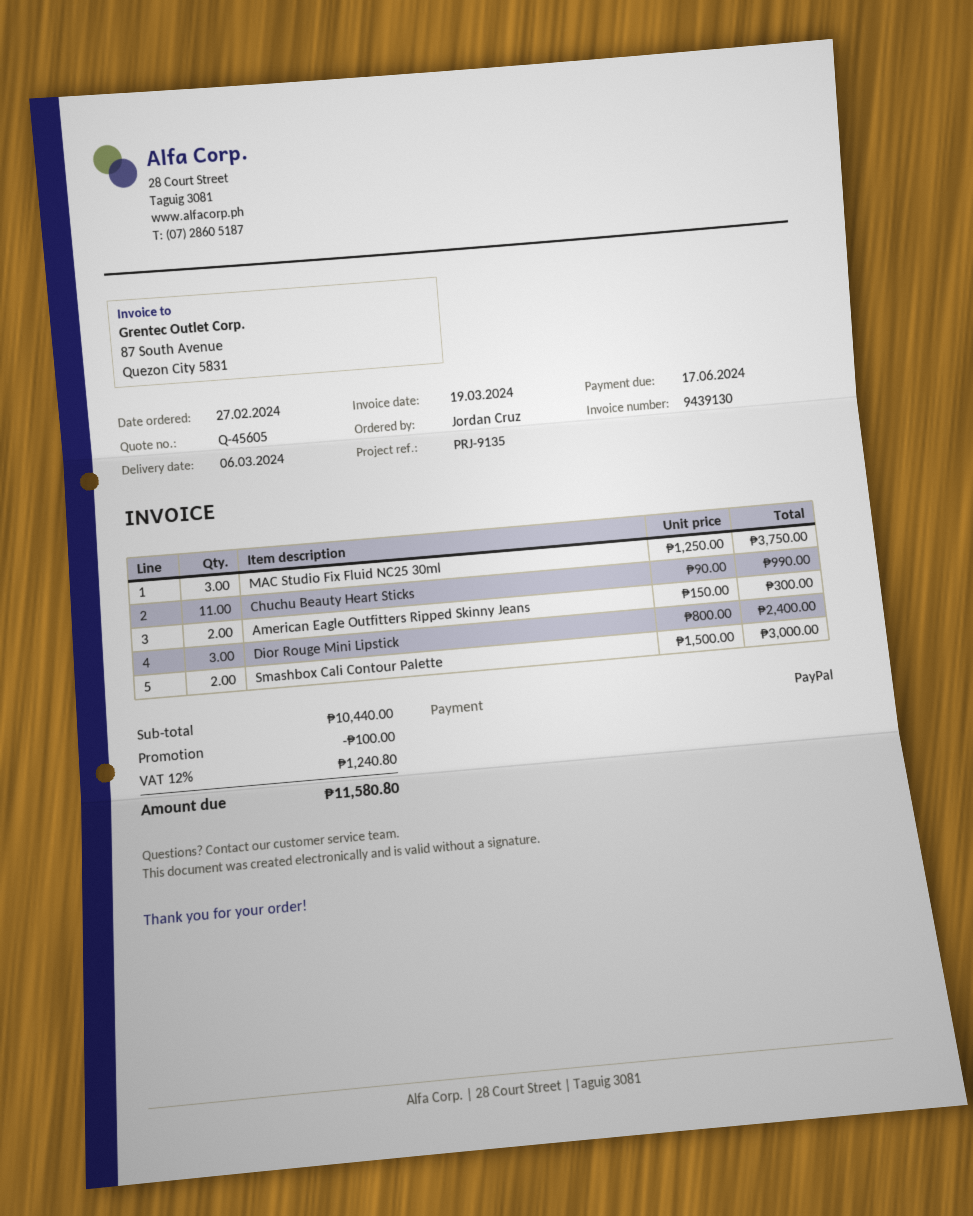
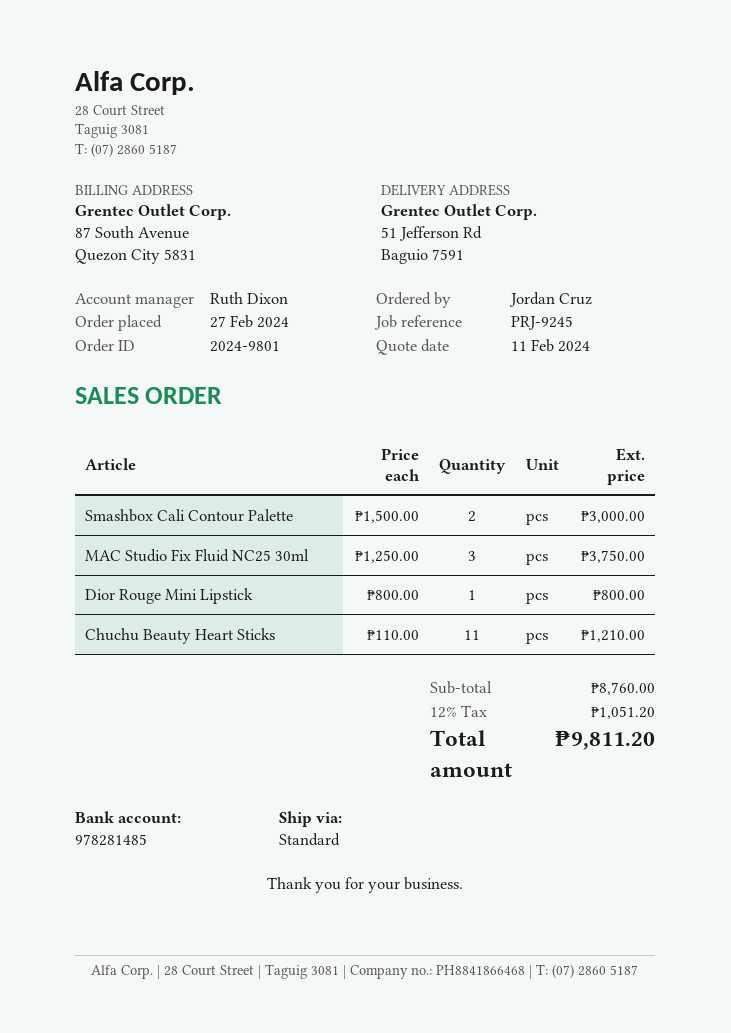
reference: PRJ-9135 -> PRJ-9245
Chuchu Beauty Heart Sticks: 11 x 90.00 = 990.00 -> 11 x 110.00 = 1210.00
American Eagle Outfitters Ripped Skinny Jeans: 2 x 150.00 = 300.00 -> none
Dior Rouge Mini Lipstick: 3 x 800.00 = 2400.00 -> 1 x 800.00 = 800.00
subtotal: 10440.00 -> 8760.00
discount: 100.00 -> none
tax: 12% = 1240.80 -> 12% = 1051.20
total: 11580.80 -> 9811.20

